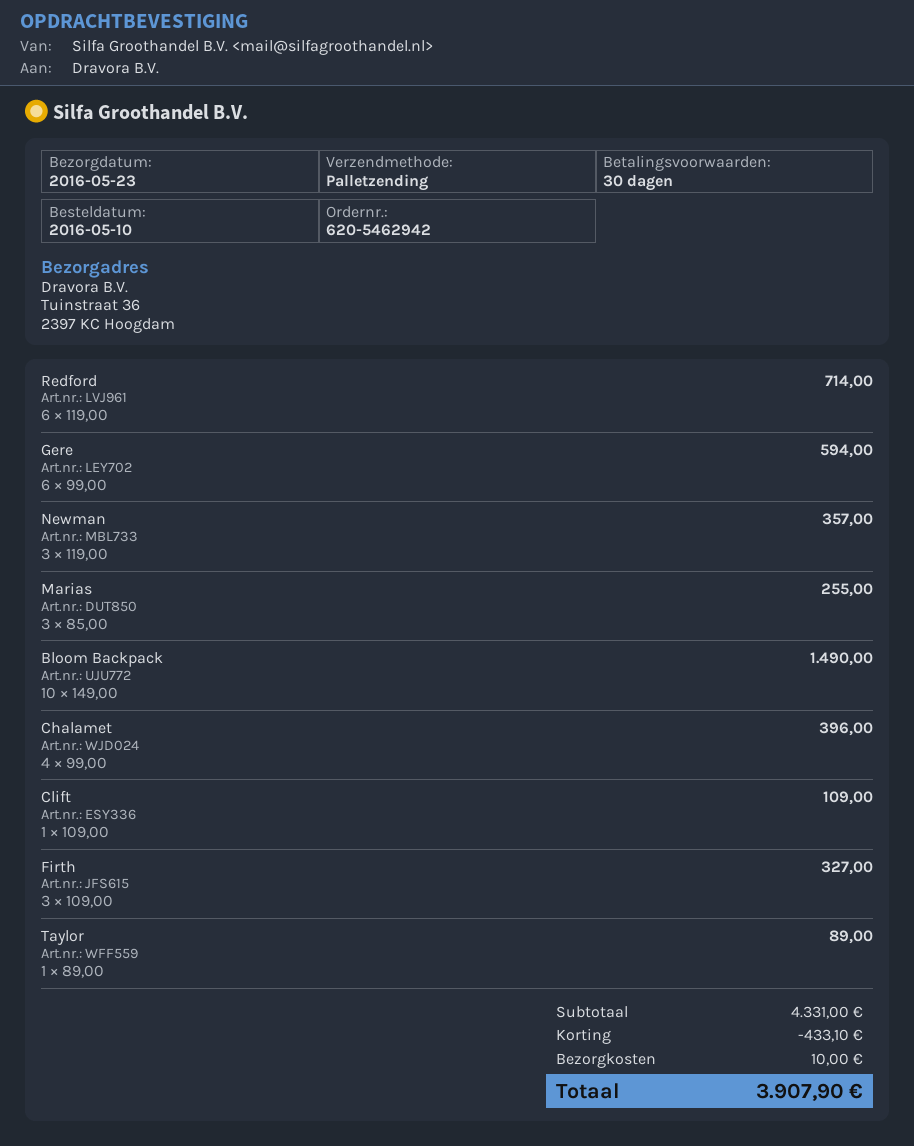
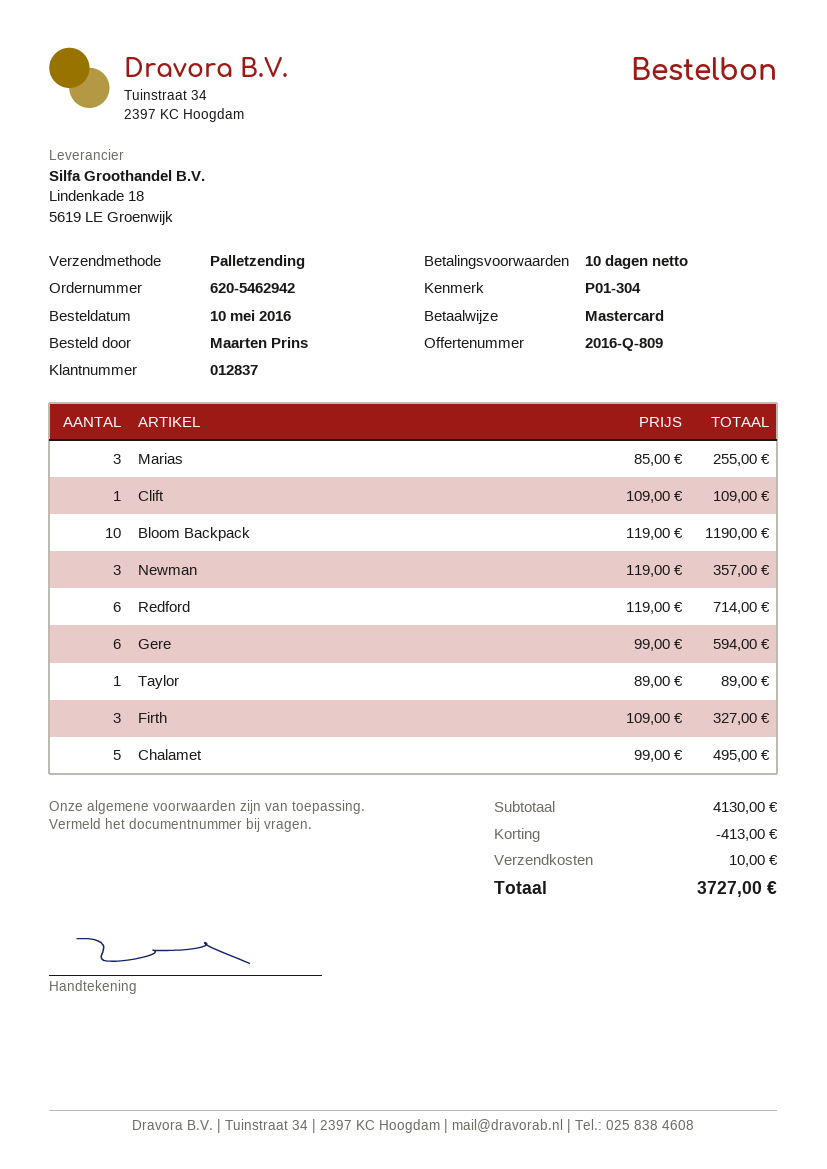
payment terms: 30 days -> 10 days
Bloom Backpack: 10 x 149.00 = 1490.00 -> 10 x 119.00 = 1190.00
Chalamet: 4 x 99.00 = 396.00 -> 5 x 99.00 = 495.00
subtotal: 4331.00 -> 4130.00
discount: 433.10 -> 413.00
total: 3907.90 -> 3727.00

